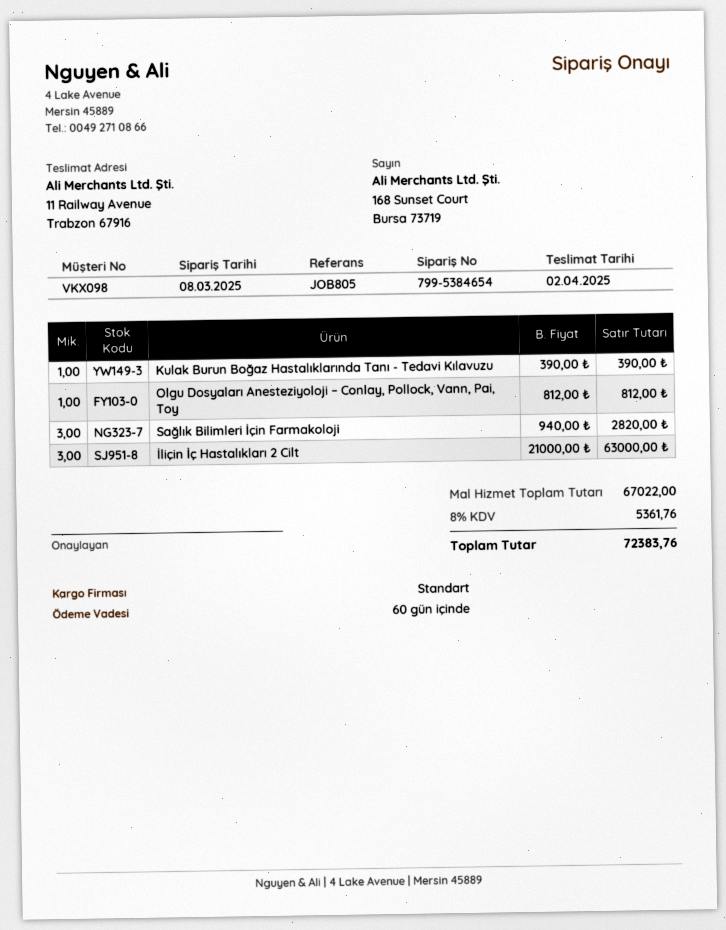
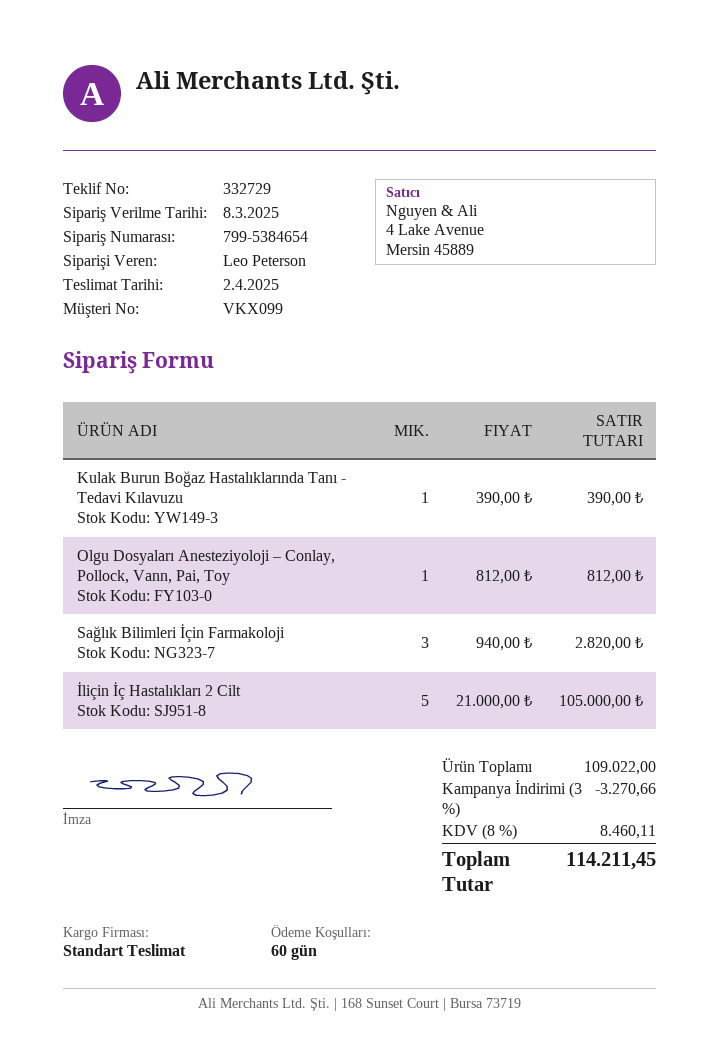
customer number: VKX098 -> VKX099
İliçin İç Hastalıkları 2 Cilt: 3 x 21000.00 = 63000.00 -> 5 x 21000.00 = 105000.00
subtotal: 67022.00 -> 109022.00
discount: none -> 3% = 3270.66
tax: 8% = 5361.76 -> 8% = 8460.11
total: 72383.76 -> 114211.45

